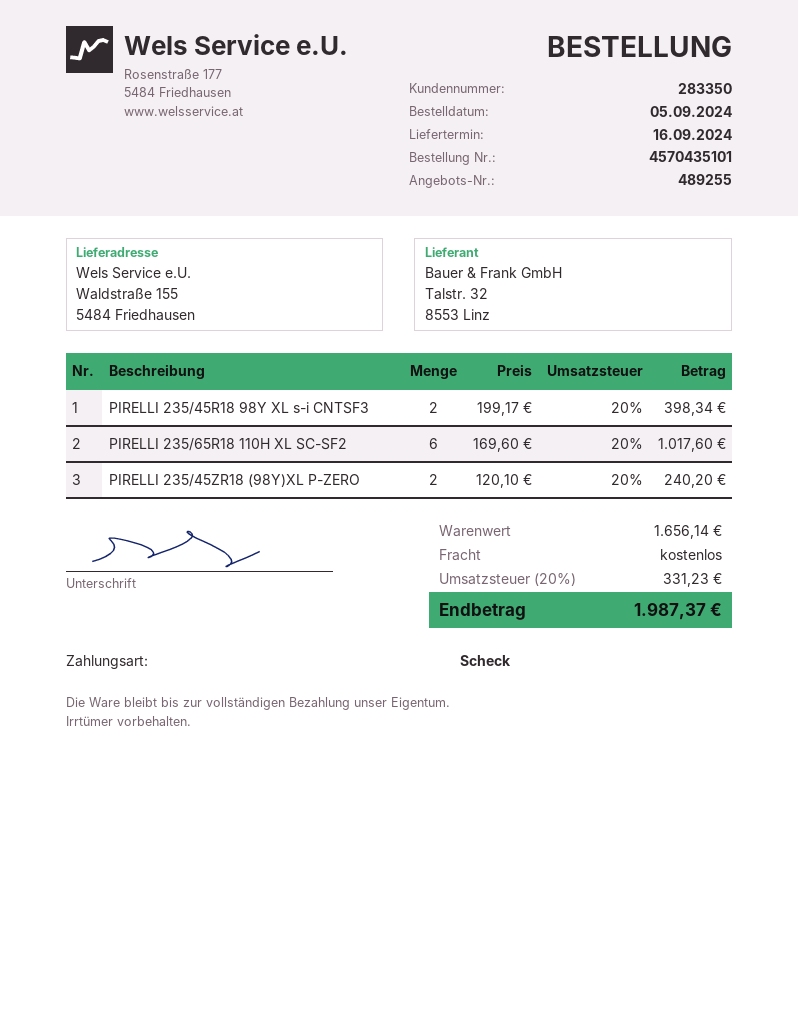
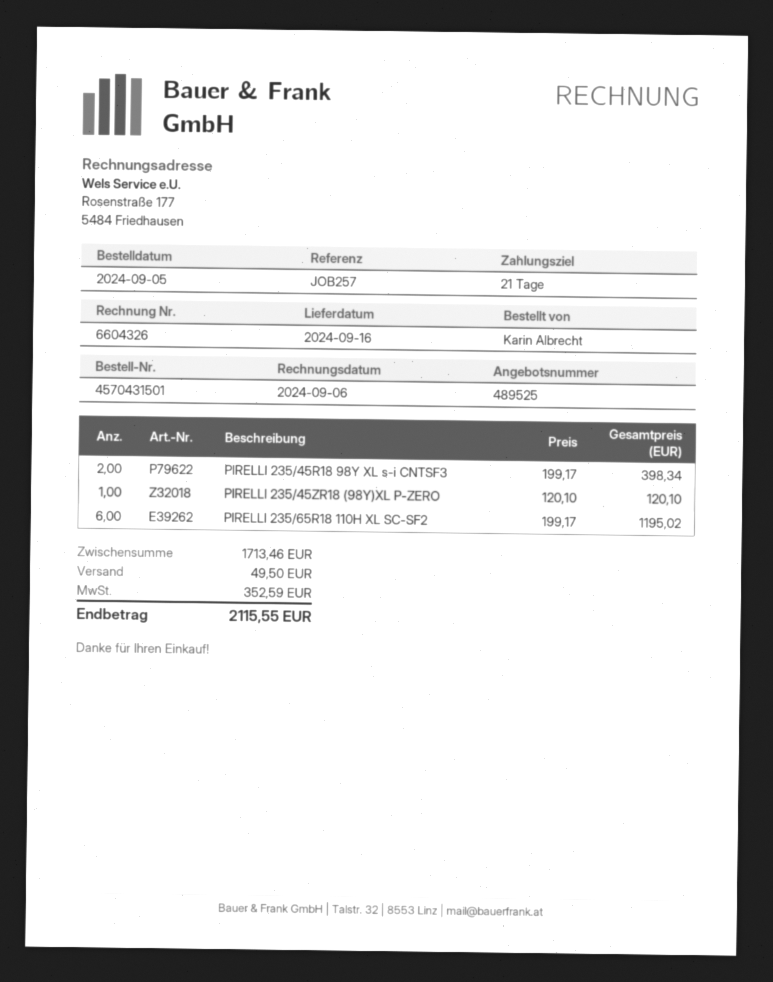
quote number: 489255 -> 489525
order number: 4570435101 -> 4570431501
PIRELLI 235/65R18 110H XL SC-SF2: 6 x 169.60 = 1017.60 -> 6 x 199.17 = 1195.02
PIRELLI 235/45ZR18 (98Y)XL P-ZERO: 2 x 120.10 = 240.20 -> 1 x 120.10 = 120.10
subtotal: 1656.14 -> 1713.46
shipping: 0.00 -> 49.50
tax: 331.23 -> 352.59
total: 1987.37 -> 2115.55

